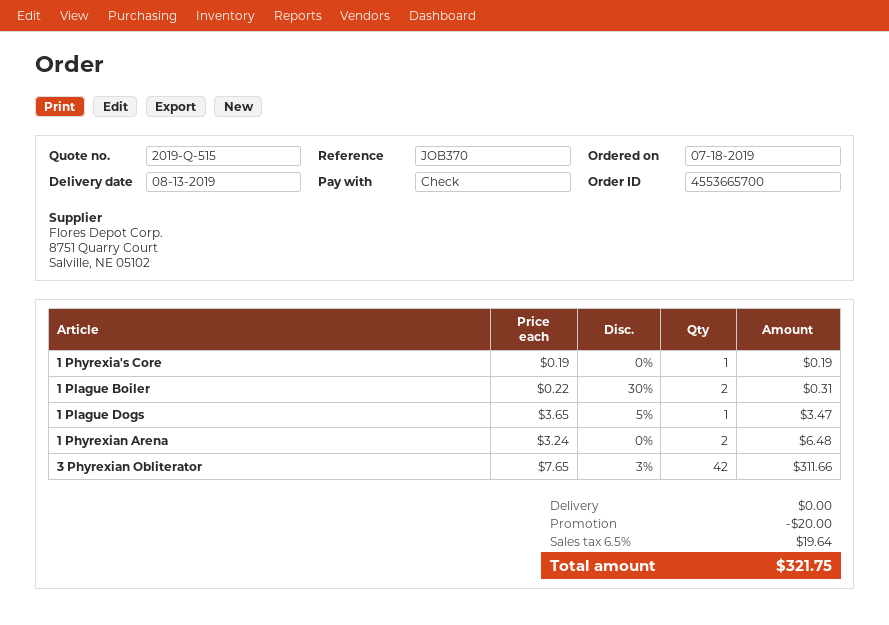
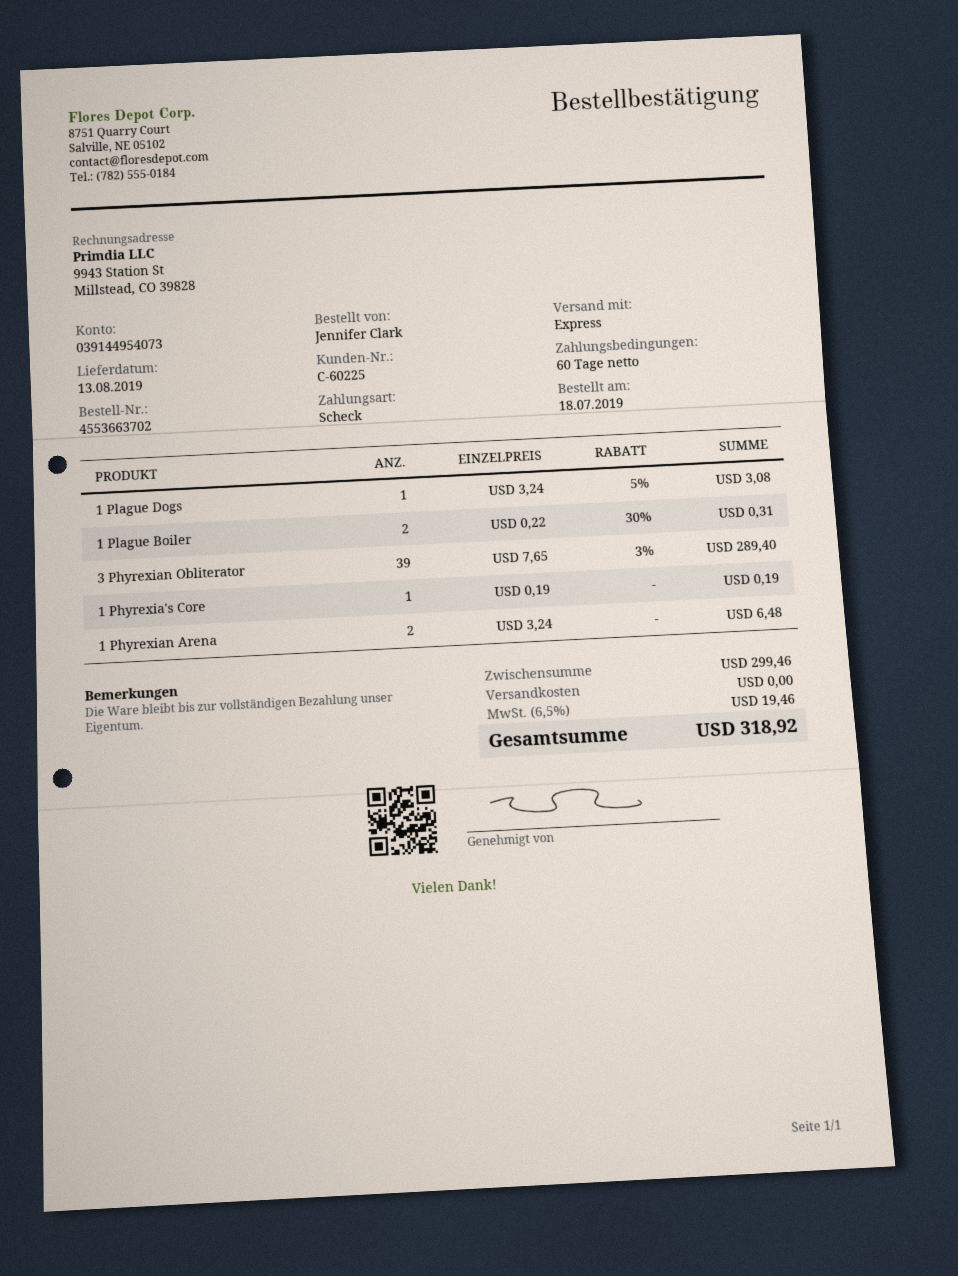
order number: 4553665700 -> 4553663702
1 Plague Dogs: 1 x 3.65 - 5% = 3.47 -> 1 x 3.24 - 5% = 3.08
3 Phyrexian Obliterator: 42 x 7.65 - 3% = 311.66 -> 39 x 7.65 - 3% = 289.40
discount: 20.00 -> none
tax: 6.5% = 19.64 -> 6.5% = 19.46
total: 321.75 -> 318.92

